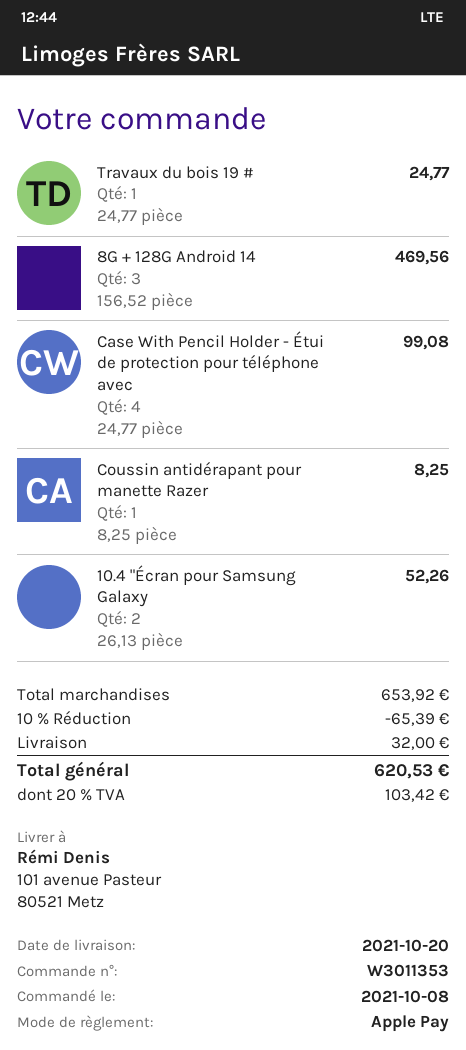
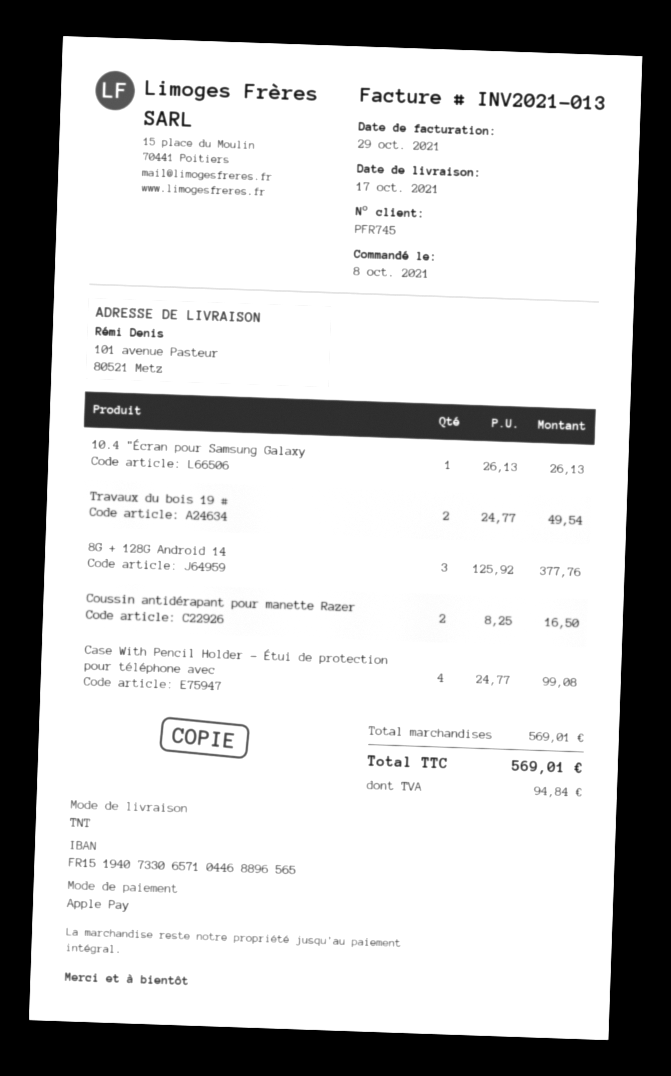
delivery date: 2021-10-20 -> 2021-10-17
Travaux du bois 19 #: 1 x 24.77 = 24.77 -> 2 x 24.77 = 49.54
8G + 128G Android 14: 3 x 156.52 = 469.56 -> 3 x 125.92 = 377.76
Coussin antidérapant pour manette Razer: 1 x 8.25 = 8.25 -> 2 x 8.25 = 16.50
10.4 "Écran pour Samsung Galaxy: 2 x 26.13 = 52.26 -> 1 x 26.13 = 26.13
subtotal: 653.92 -> 569.01
discount: 10% = 65.39 -> none
shipping: 32.00 -> none
tax: 103.42 -> 94.84
total: 620.53 -> 569.01

